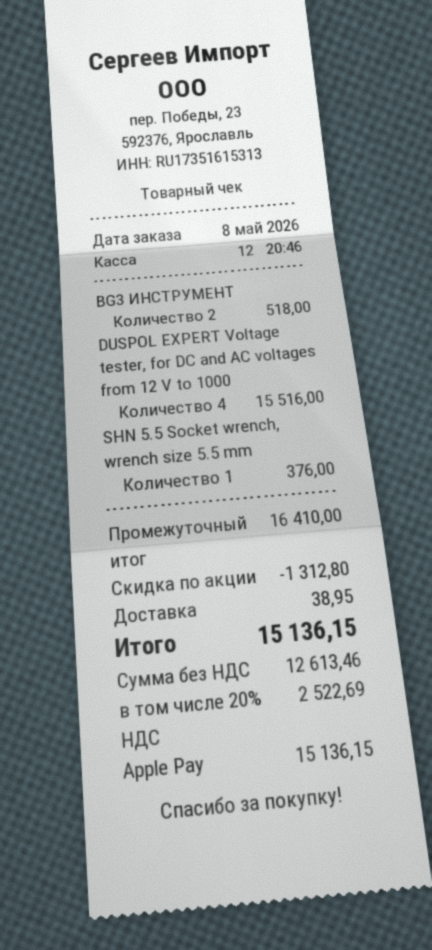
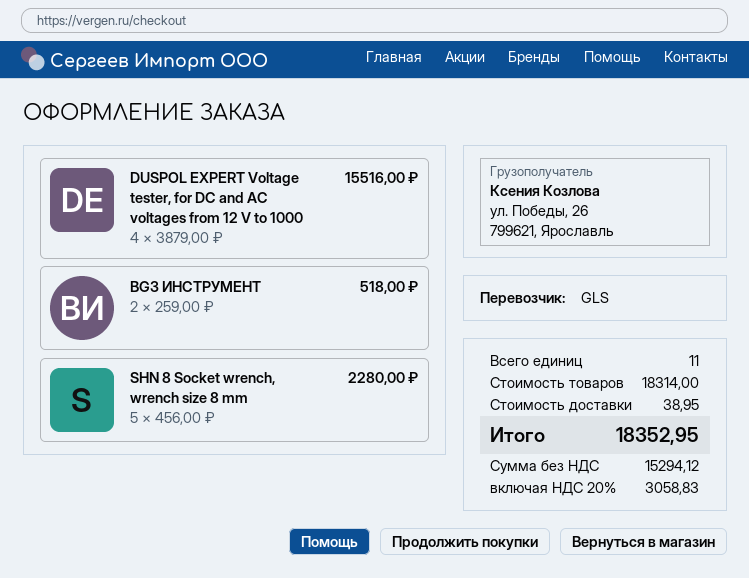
SHN 5.5 Socket wrench, wrench size 5.5 mm: 1 for 376.00 -> none
SHN 8 Socket wrench, wrench size 8 mm: none -> 5 for 2280.00
subtotal: 16410.00 -> 18314.00
discount: 1312.80 -> none
net: 12613.46 -> 15294.12
tax: 20% = 2522.69 -> 20% = 3058.83
total: 15136.15 -> 18352.95

